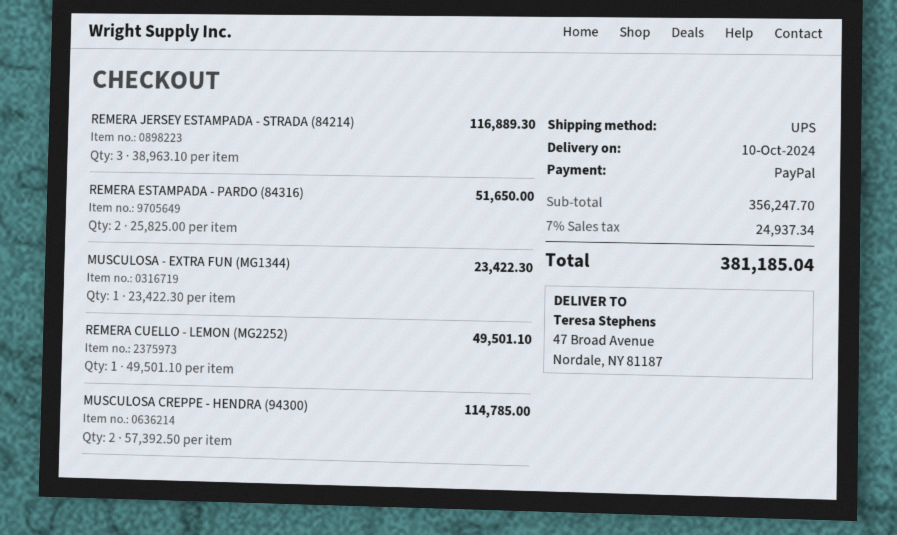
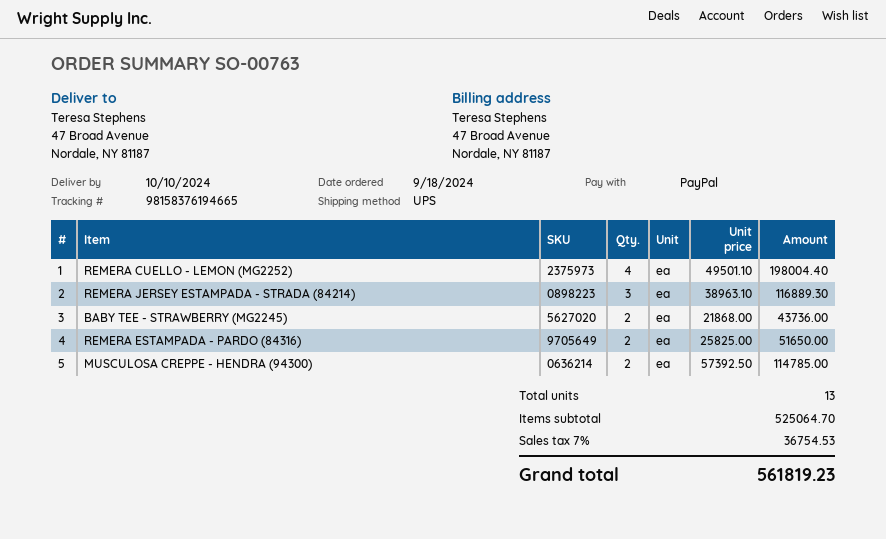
MUSCULOSA - EXTRA FUN (MG1344): 1 x 23422.30 = 23422.30 -> none
REMERA CUELLO - LEMON (MG2252): 1 x 49501.10 = 49501.10 -> 4 x 49501.10 = 198004.40
BABY TEE - STRAWBERRY (MG2245): none -> 2 x 21868.00 = 43736.00
subtotal: 356247.70 -> 525064.70
tax: 7% = 24937.34 -> 7% = 36754.53
total: 381185.04 -> 561819.23

